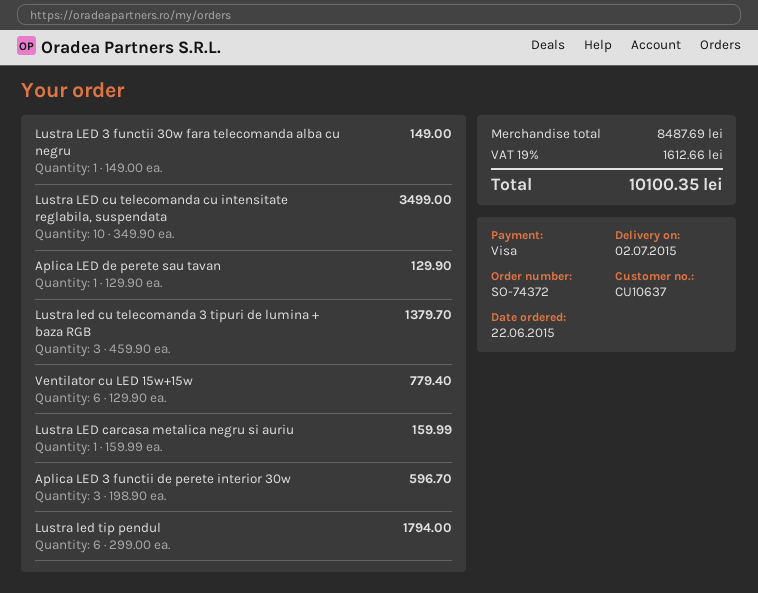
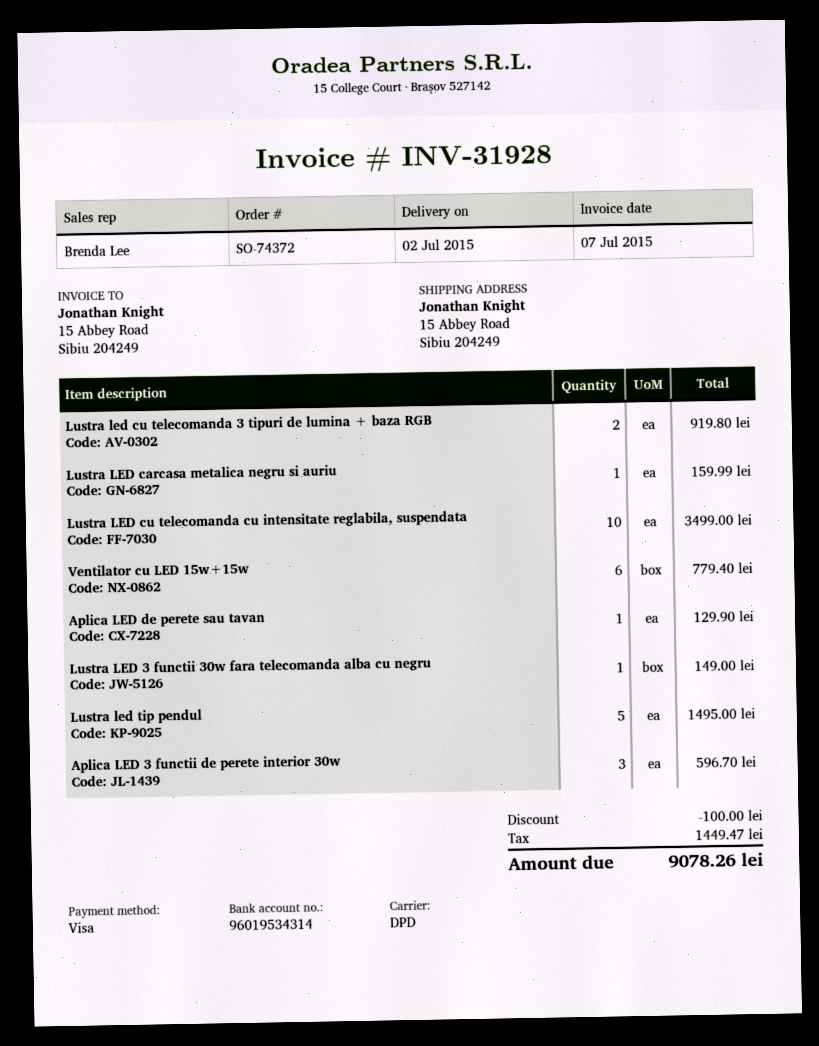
Lustra led cu telecomanda 3 tipuri de lumina + baza RGB: 3 for 1379.70 -> 2 for 919.80
Lustra led tip pendul: 6 for 1794.00 -> 5 for 1495.00
discount: none -> 100.00
tax: 1612.66 -> 1449.47
total: 10100.35 -> 9078.26

